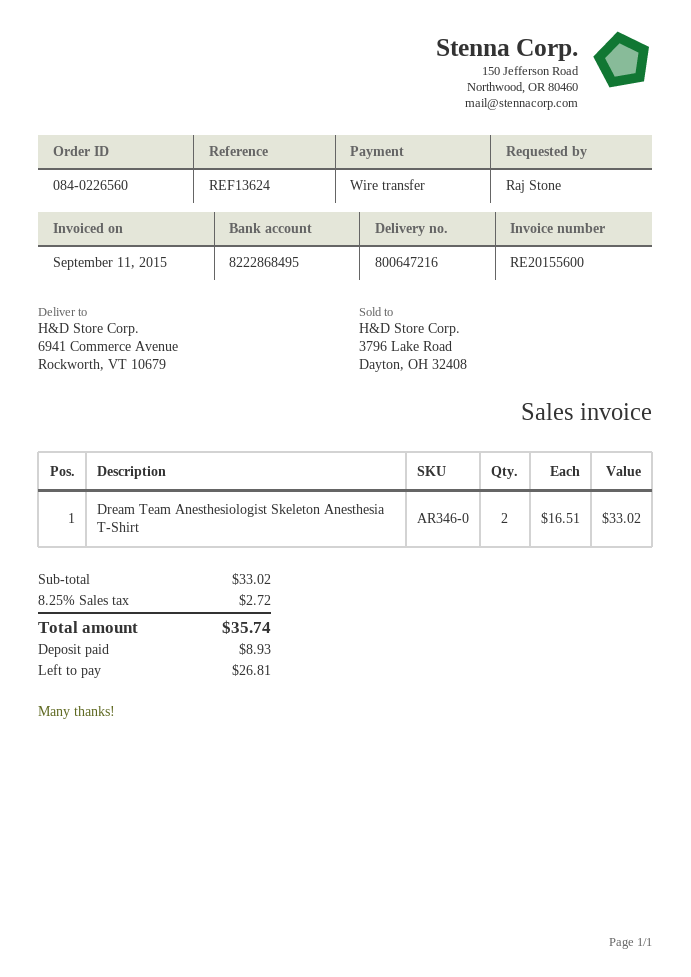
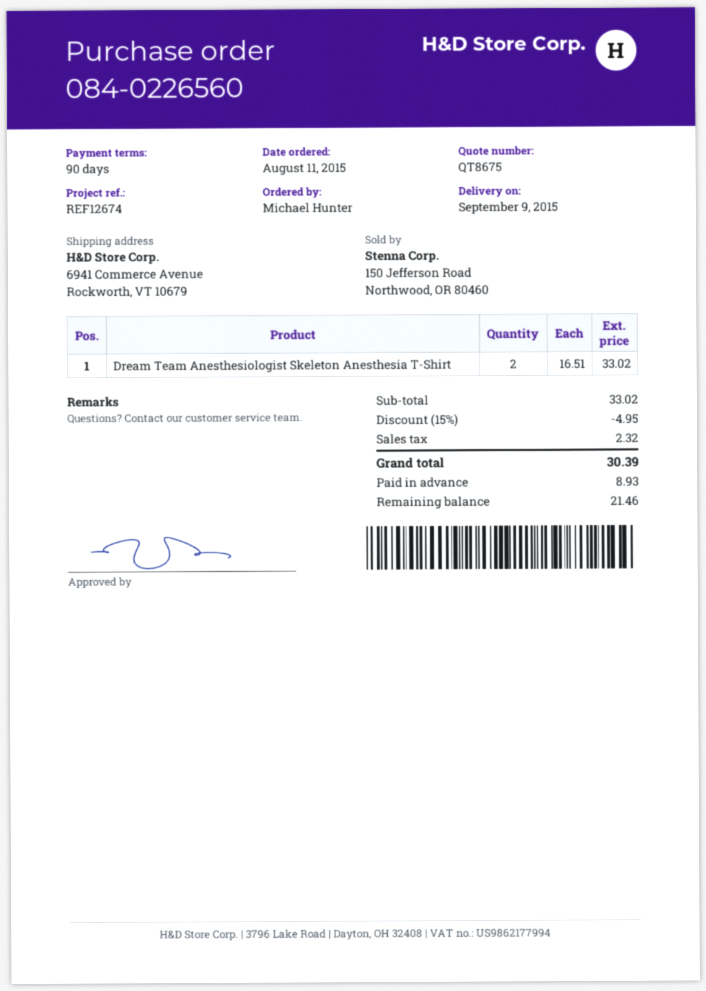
reference: REF13624 -> REF12674
ordered by: Raj Stone -> Michael Hunter
discount: none -> 15% = 4.95
tax: 2.72 -> 2.32
total: 35.74 -> 30.39
balance: 26.81 -> 21.46

